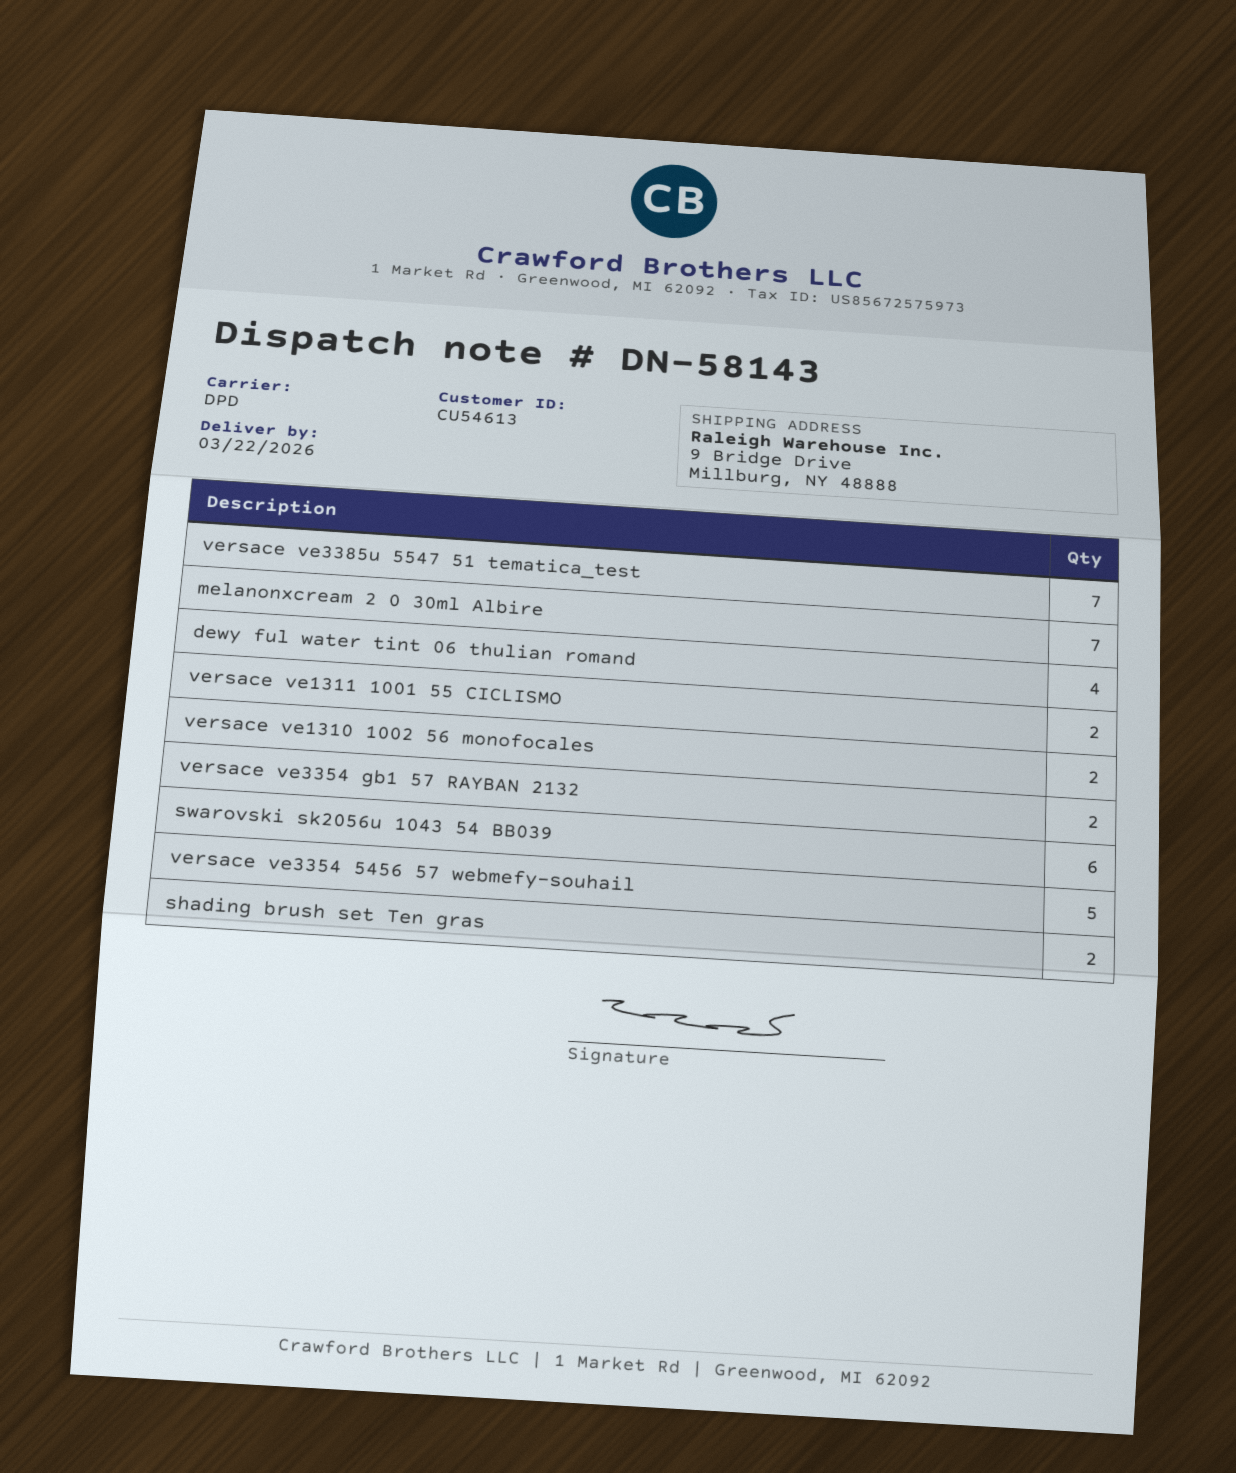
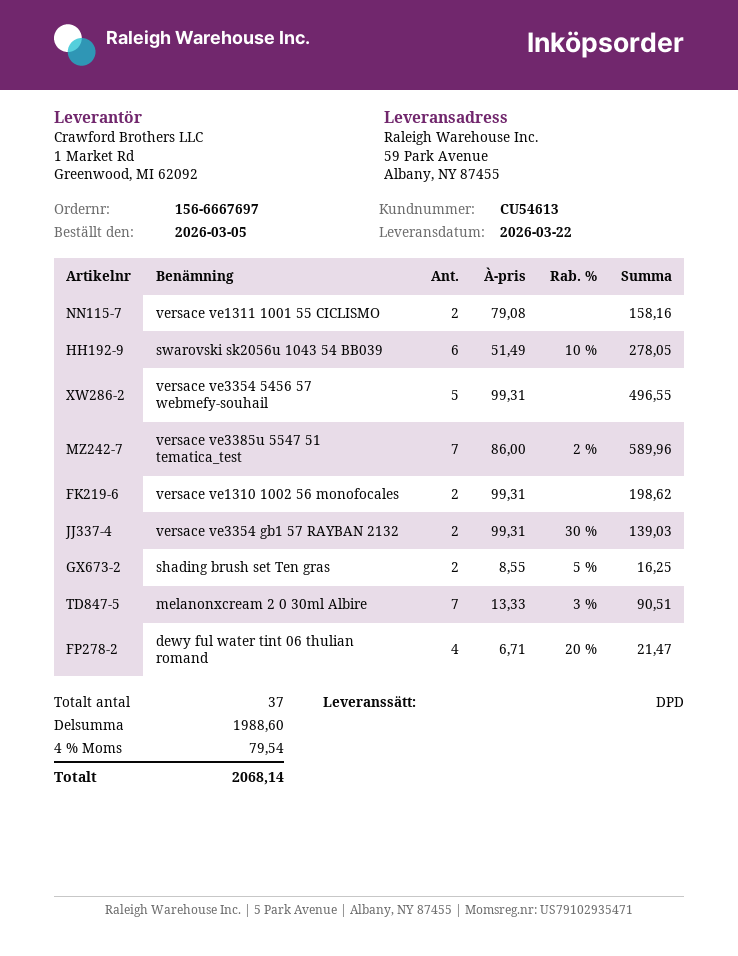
ship to: 9 Bridge Drive, Millburg, NY 48888 -> 59 Park Avenue, Albany, NY 87455

